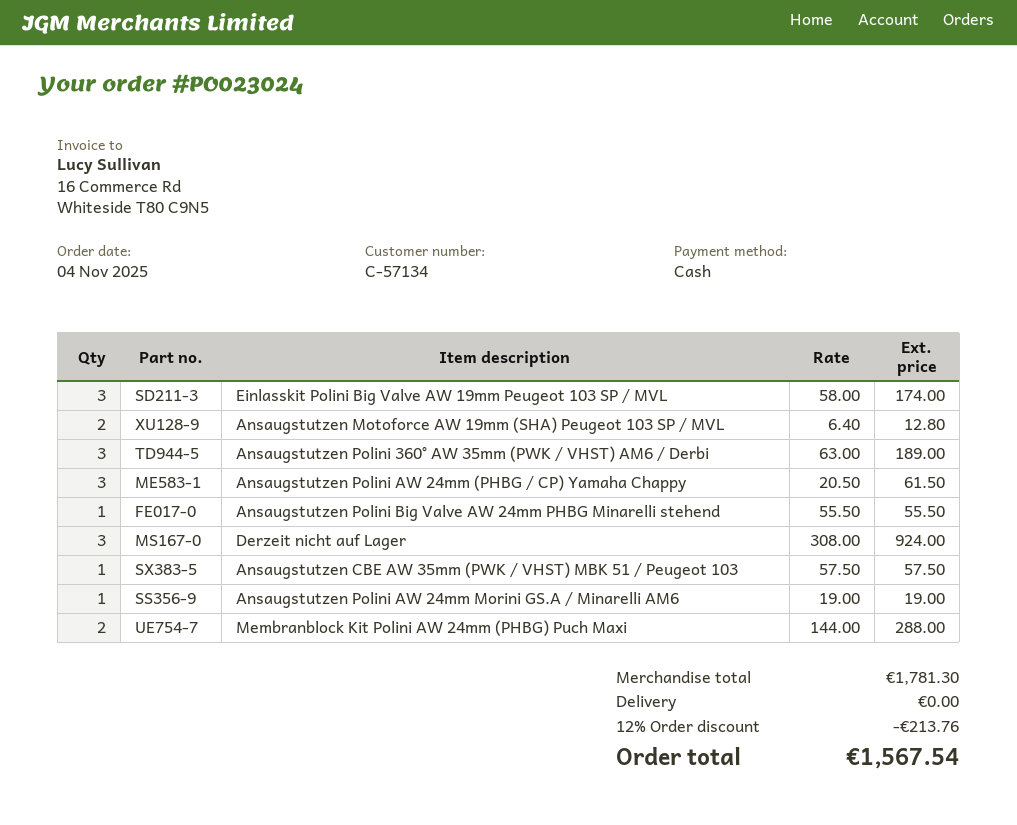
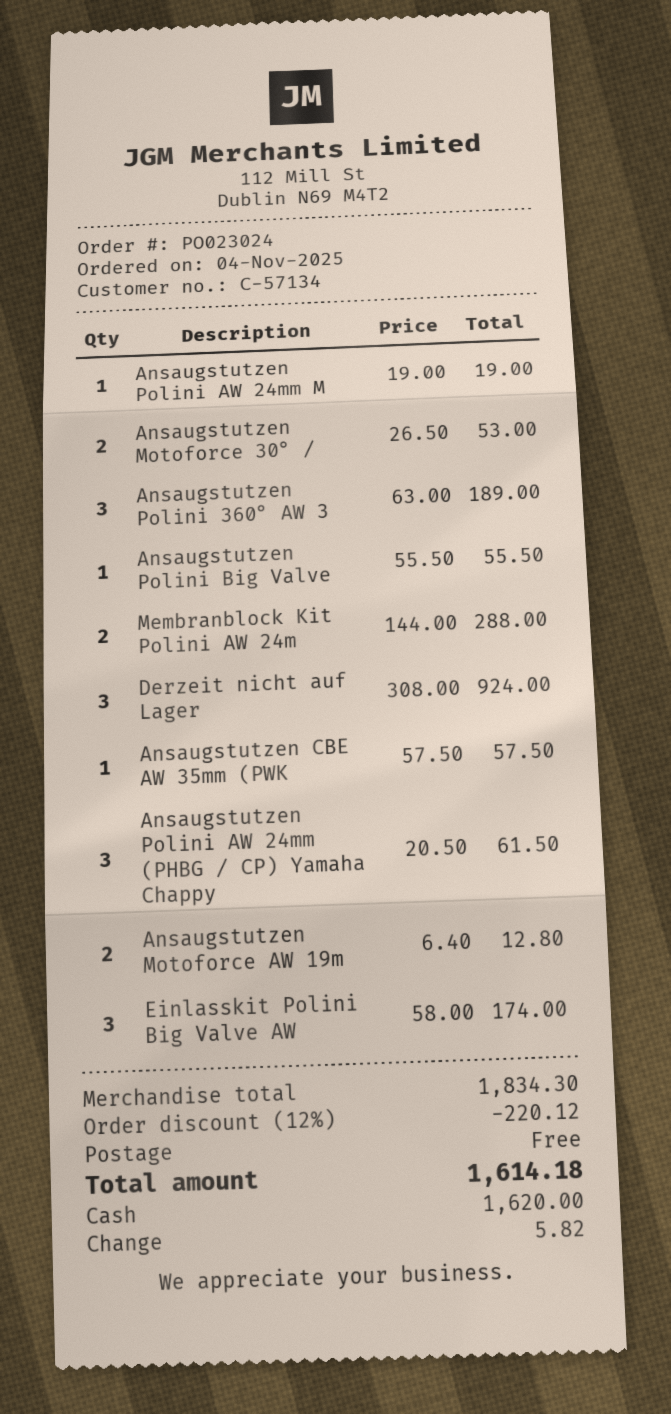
Ansaugstutzen Motoforce 30° /: none -> 2 x 26.50 = 53.00
subtotal: 1781.30 -> 1834.30
discount: 12% = 213.76 -> 12% = 220.12
total: 1567.54 -> 1614.18

